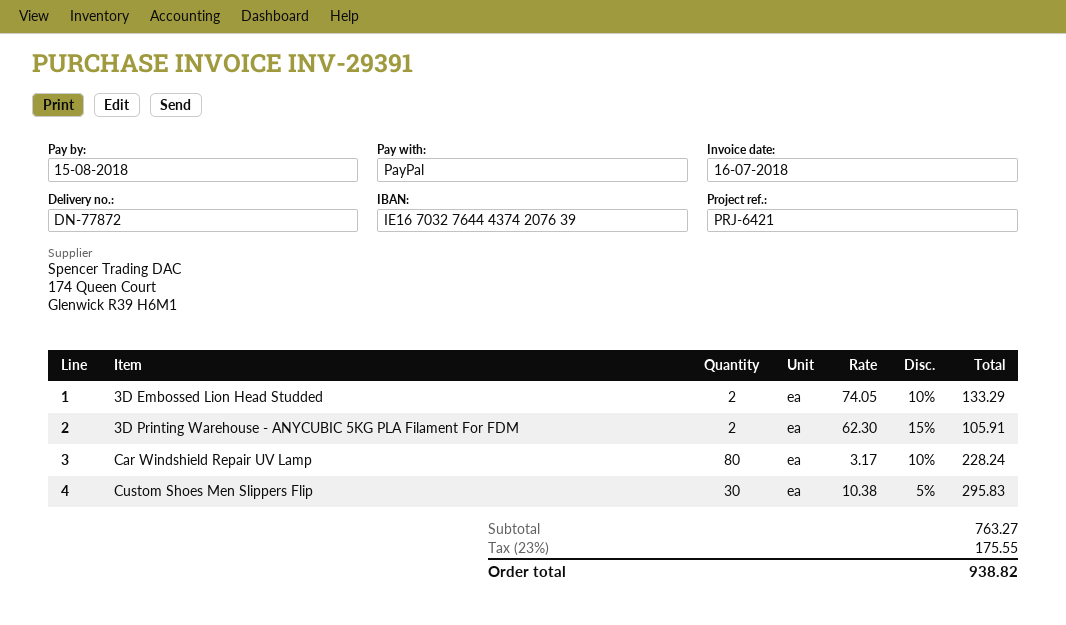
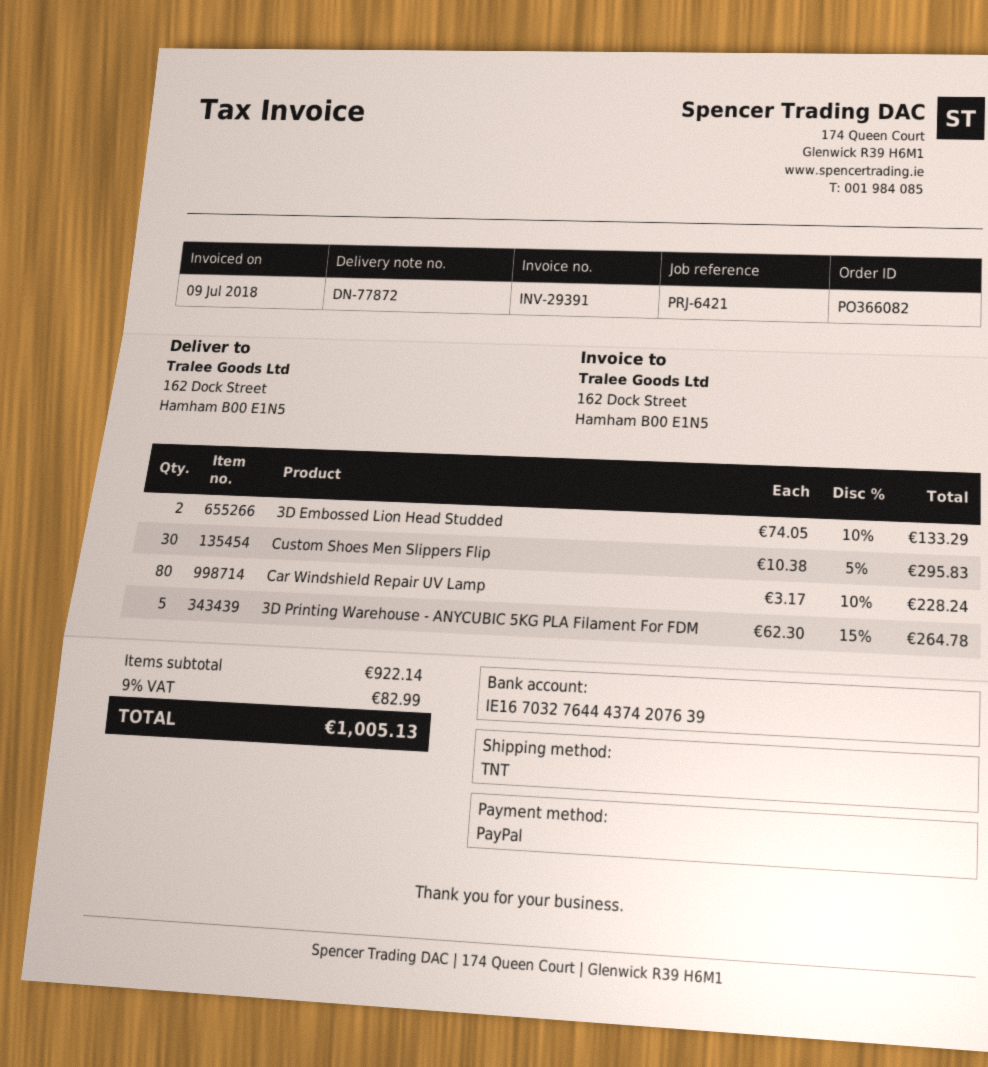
invoice date: 2018-07-16 -> 2018-07-09
3D Printing Warehouse - ANYCUBIC 5KG PLA Filament For FDM: 2 x 62.30 - 15% = 105.91 -> 5 x 62.30 - 15% = 264.78
subtotal: 763.27 -> 922.14
tax: 23% = 175.55 -> 9% = 82.99
total: 938.82 -> 1005.13

